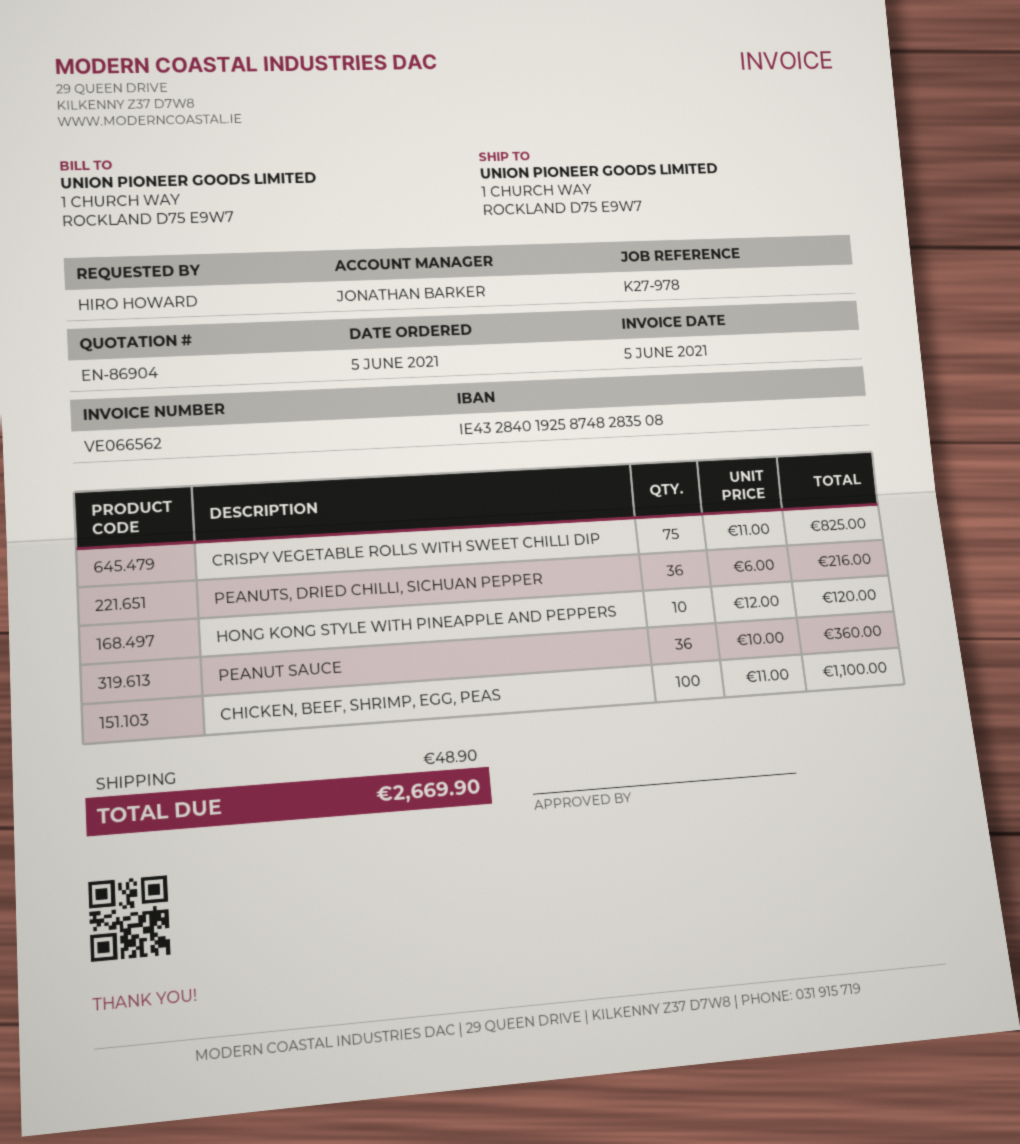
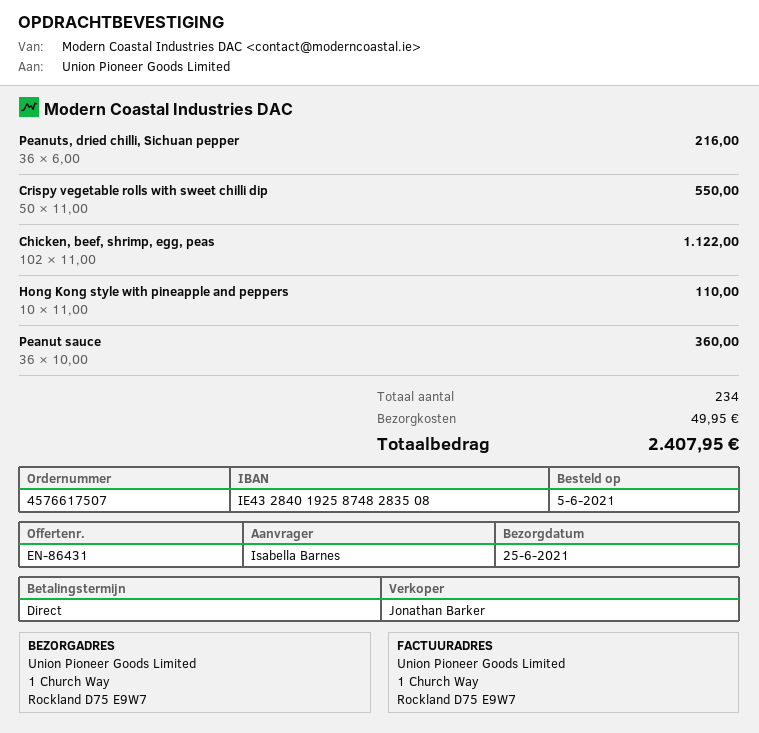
quote number: EN-86904 -> EN-86431
ordered by: HIRO HOWARD -> Isabella Barnes
CRISPY VEGETABLE ROLLS WITH SWEET CHILLI DIP: 75 x 11.00 = 825.00 -> 50 x 11.00 = 550.00
HONG KONG STYLE WITH PINEAPPLE AND PEPPERS: 10 x 12.00 = 120.00 -> 10 x 11.00 = 110.00
CHICKEN, BEEF, SHRIMP, EGG, PEAS: 100 x 11.00 = 1100.00 -> 102 x 11.00 = 1122.00
shipping: 48.90 -> 49.95
total: 2669.90 -> 2407.95

